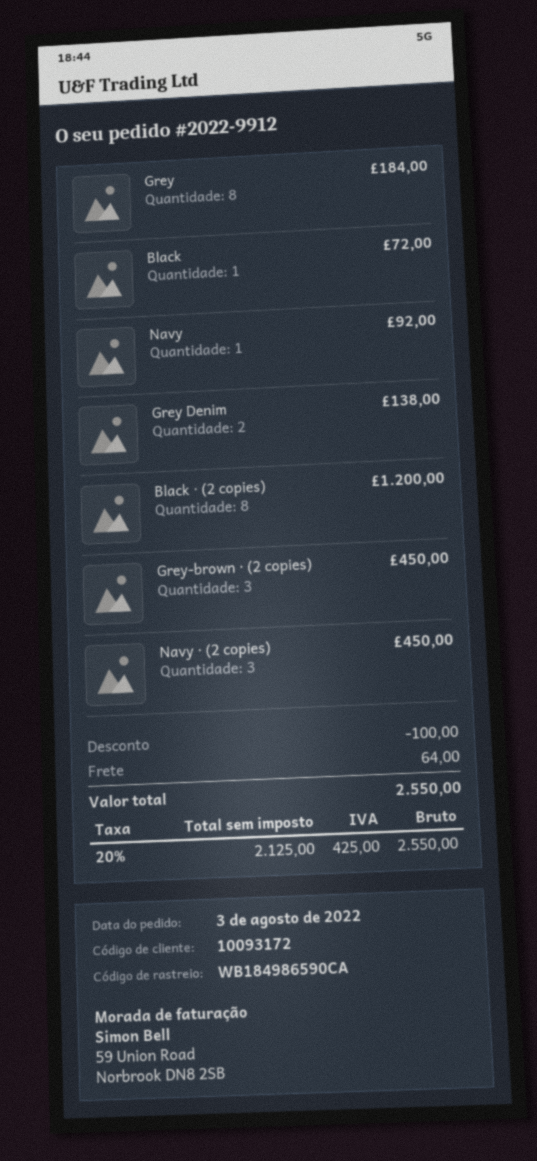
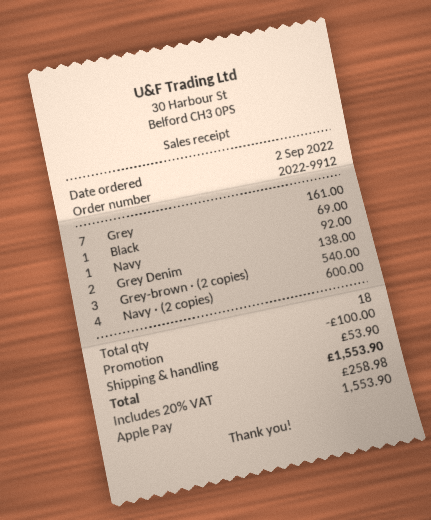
order date: 2022-08-03 -> 2022-09-02
Grey: 8 for 184.00 -> 7 for 161.00
Black: 1 for 72.00 -> 1 for 69.00
Black · (2 copies): 8 for 1200.00 -> none
Grey-brown · (2 copies): 3 for 450.00 -> 3 for 540.00
Navy · (2 copies): 3 for 450.00 -> 4 for 600.00
shipping: 64.00 -> 53.90
tax: 20% = 425.00 -> 20% = 258.98
total: 2550.00 -> 1553.90

